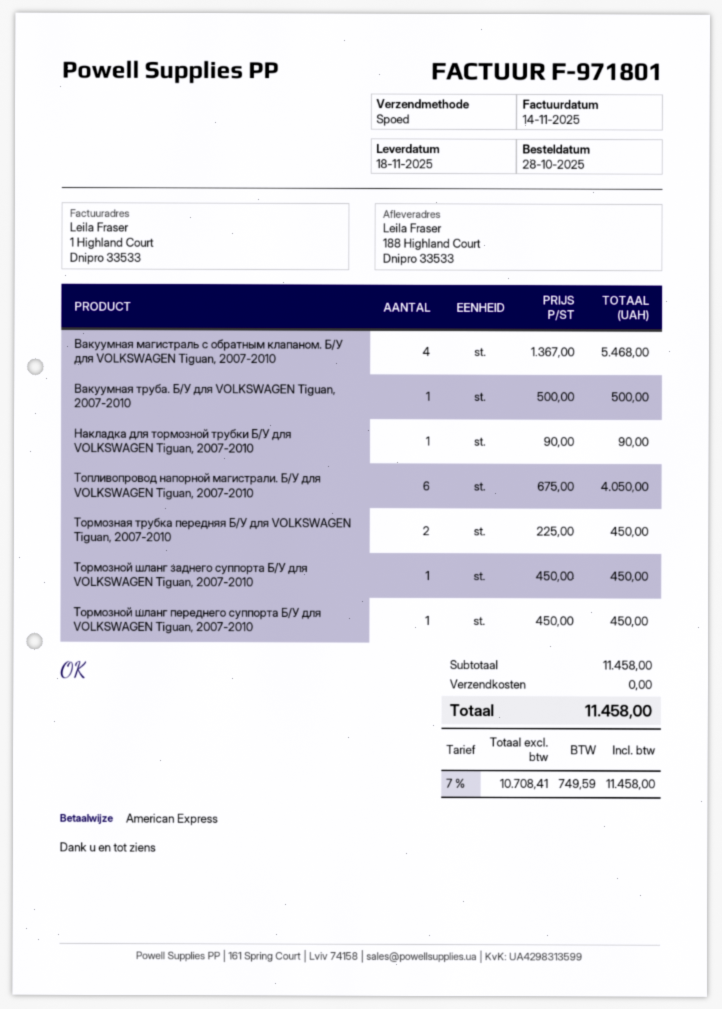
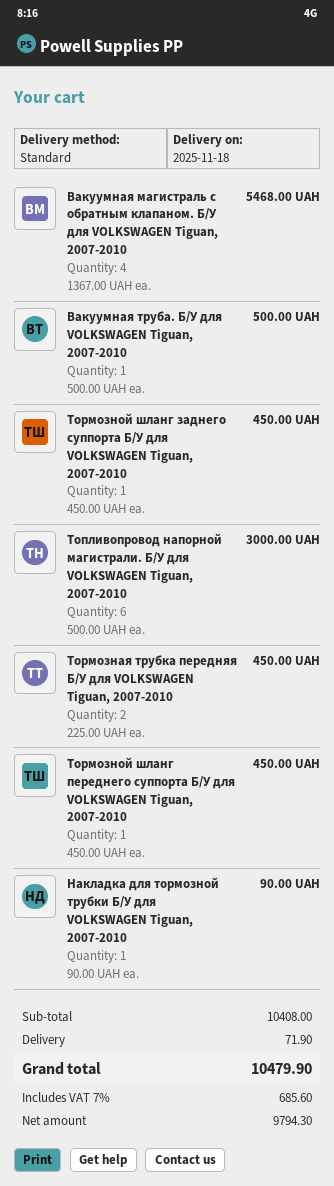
shipping method: express -> standard
Топливопровод напорной магистрали. Б/У для VOLKSWAGEN Tiguan, 2007-2010: 6 x 675.00 = 4050.00 -> 6 x 500.00 = 3000.00
subtotal: 11458.00 -> 10408.00
shipping: 0.00 -> 71.90
net: 10708.41 -> 9794.30
tax: 7% = 749.59 -> 7% = 685.60
total: 11458.00 -> 10479.90

